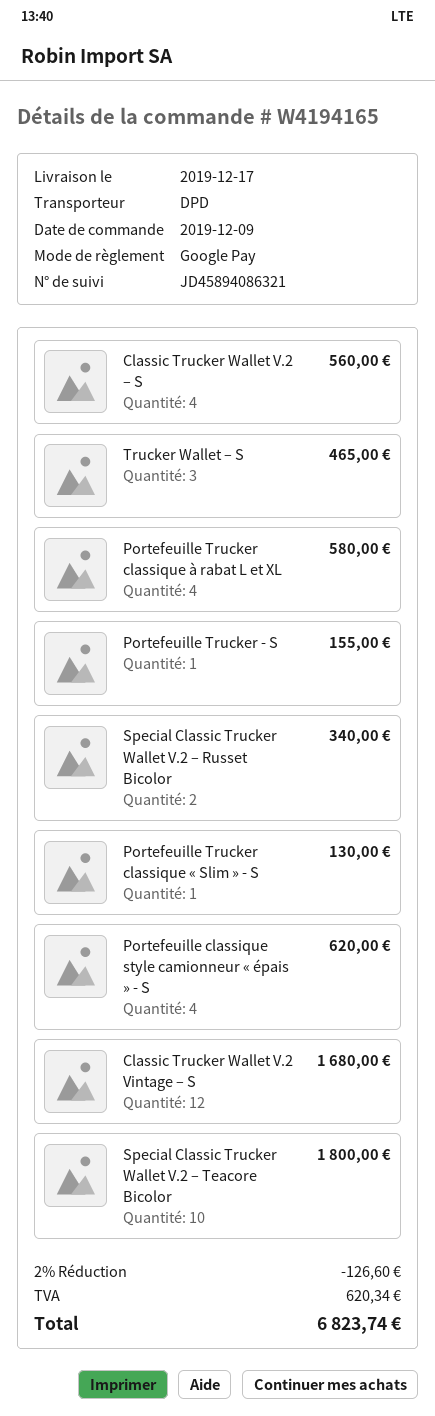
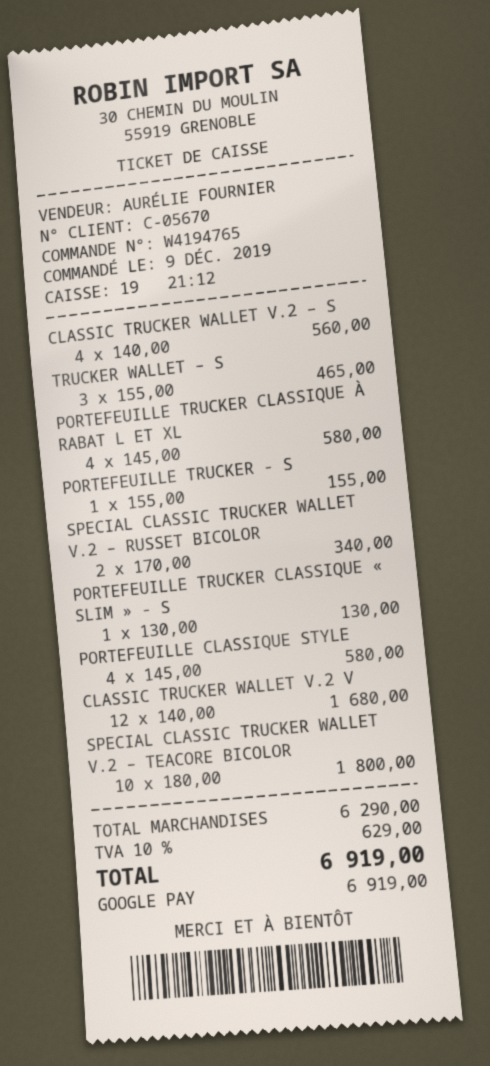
order number: W4194165 -> W4194765
Portefeuille classique style camionneur « épais » - S: 4 for 620.00 -> 4 for 580.00
discount: 2% = 126.60 -> none
tax: 620.34 -> 629.00
total: 6823.74 -> 6919.00

